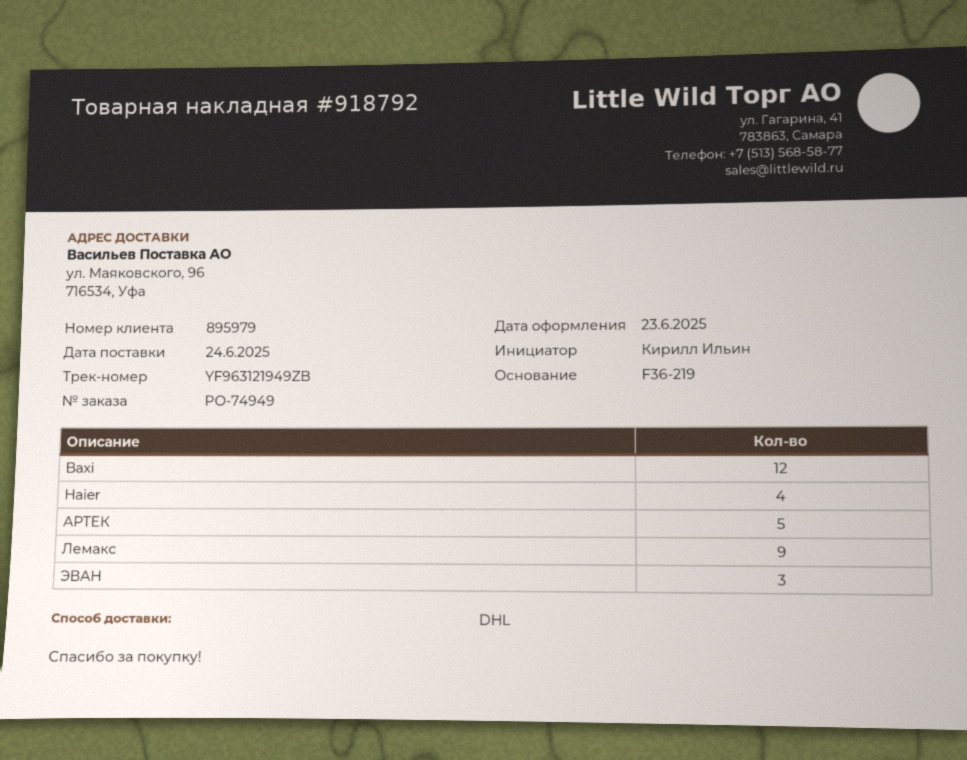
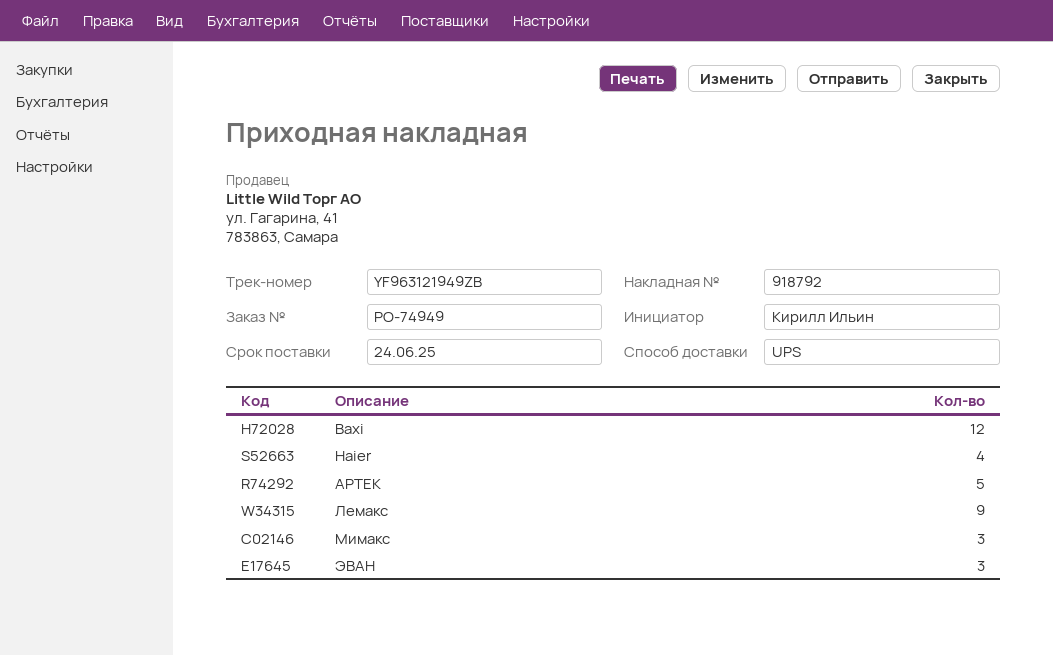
shipping method: DHL -> UPS
Мимакс: none -> 3

